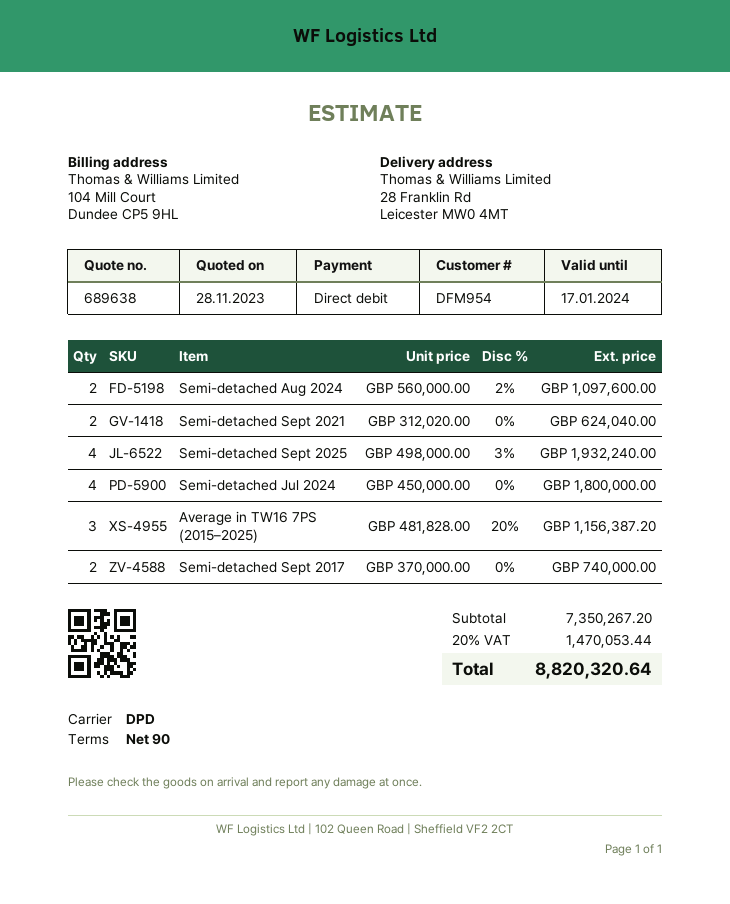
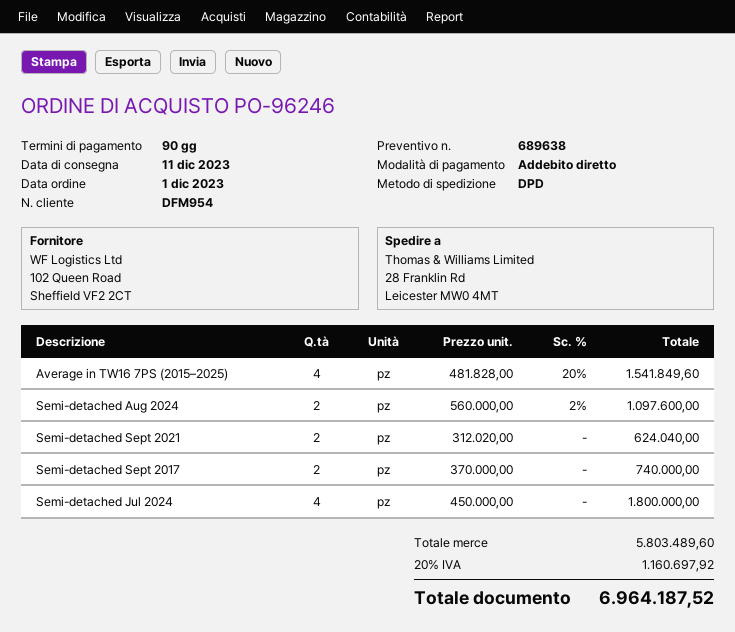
Semi-detached Sept 2025: 4 x 498000.00 - 3% = 1932240.00 -> none
Average in TW16 7PS (2015–2025): 3 x 481828.00 - 20% = 1156387.20 -> 4 x 481828.00 - 20% = 1541849.60
subtotal: 7350267.20 -> 5803489.60
tax: 20% = 1470053.44 -> 20% = 1160697.92
total: 8820320.64 -> 6964187.52

